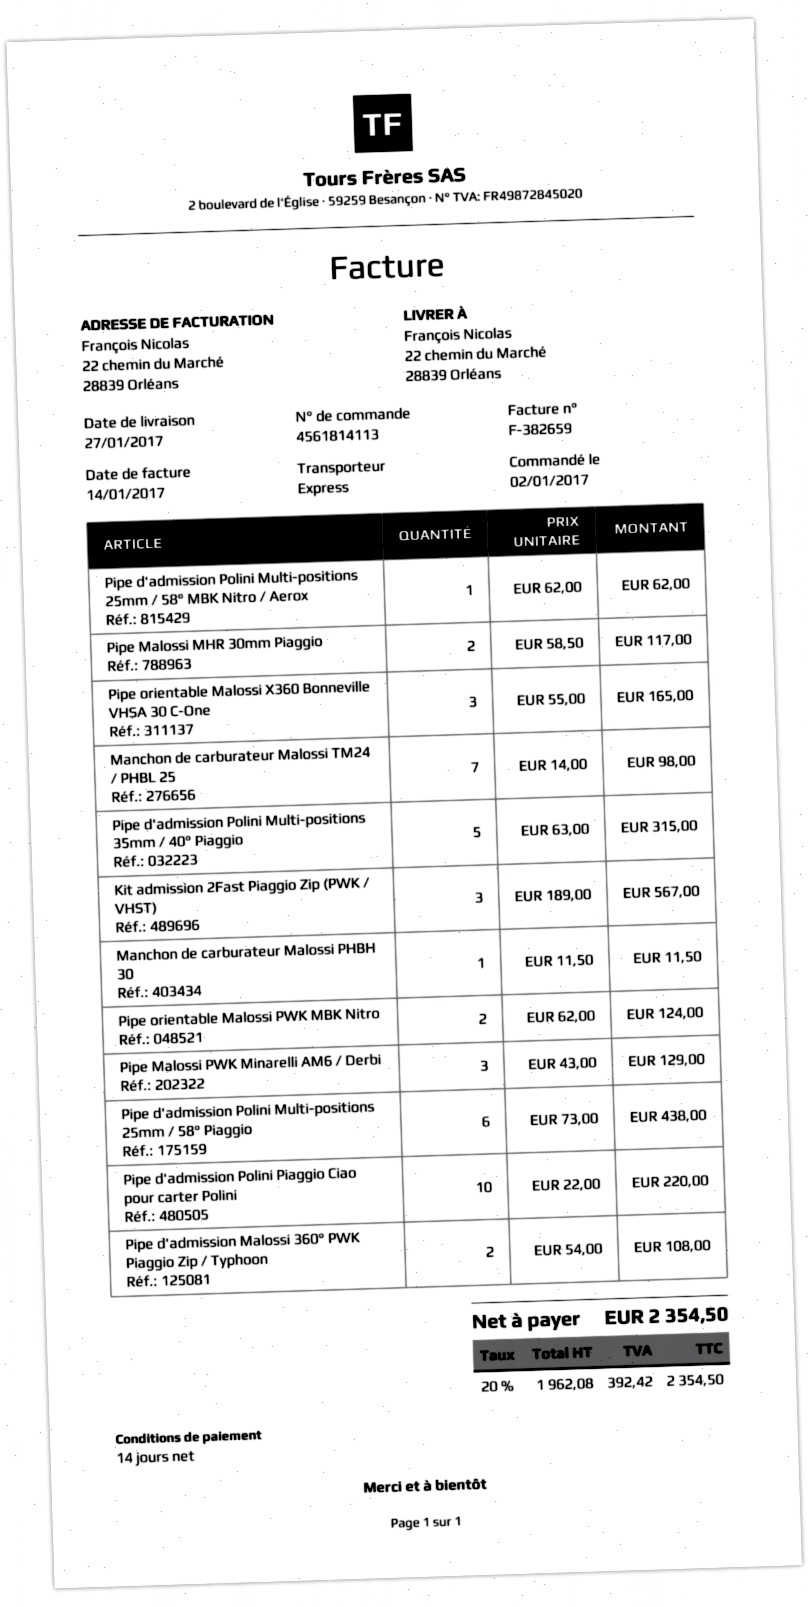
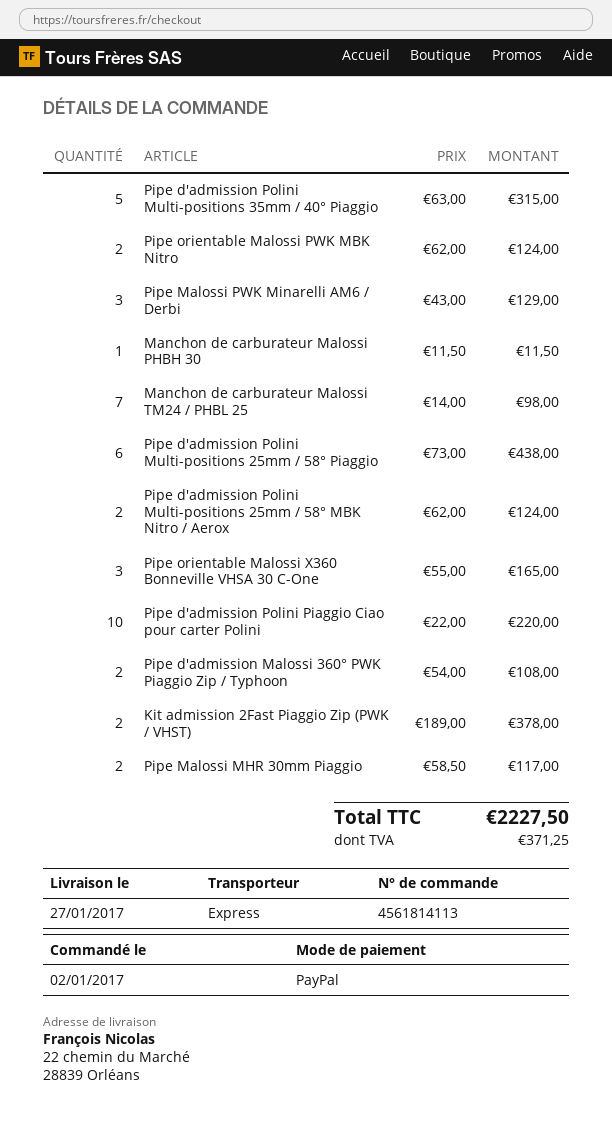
Pipe d'admission Polini Multi-positions 25mm / 58° MBK Nitro / Aerox: 1 x 62.00 = 62.00 -> 2 x 62.00 = 124.00
Kit admission 2Fast Piaggio Zip (PWK / VHST): 3 x 189.00 = 567.00 -> 2 x 189.00 = 378.00
tax: 392.42 -> 371.25
total: 2354.50 -> 2227.50

